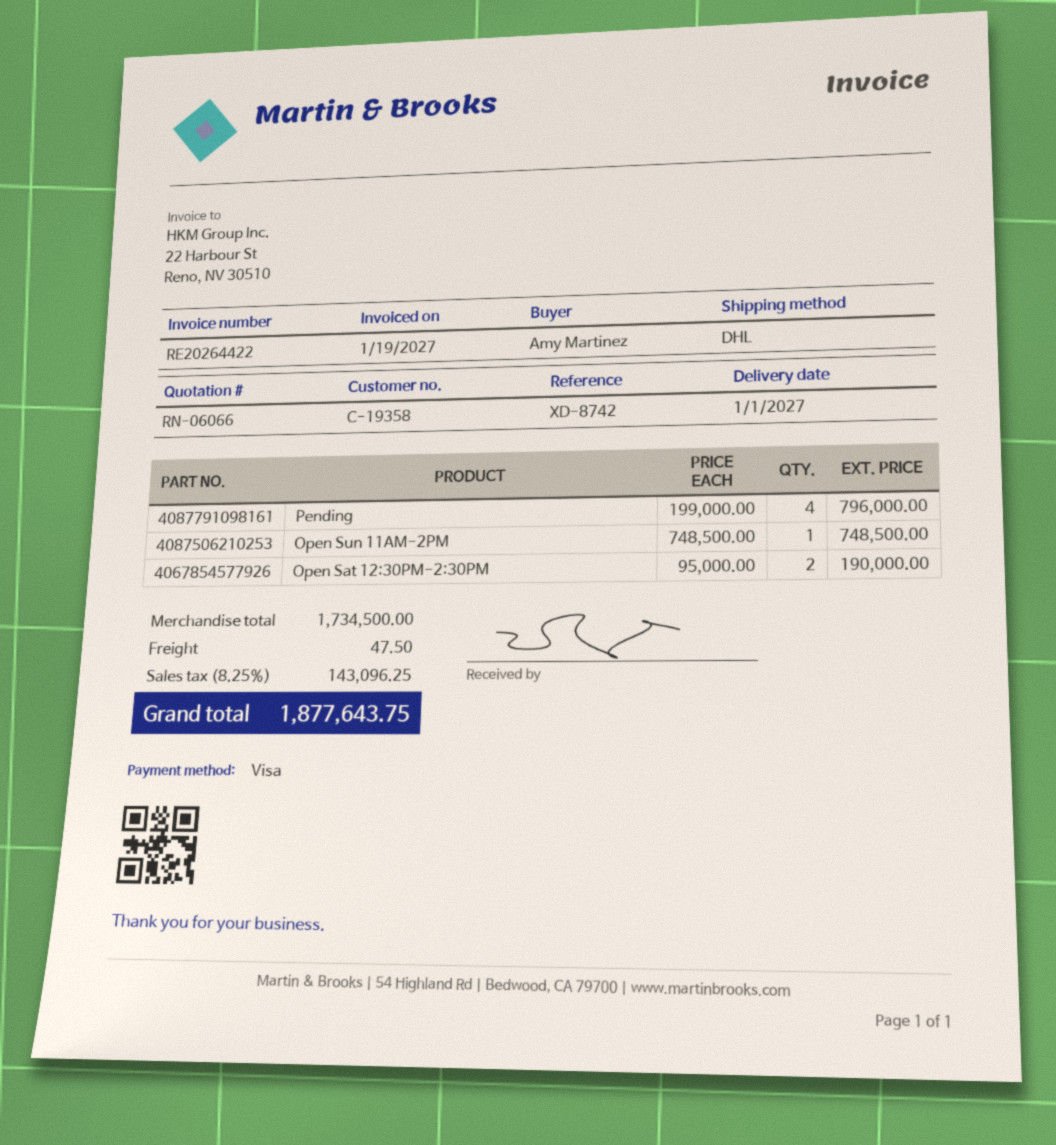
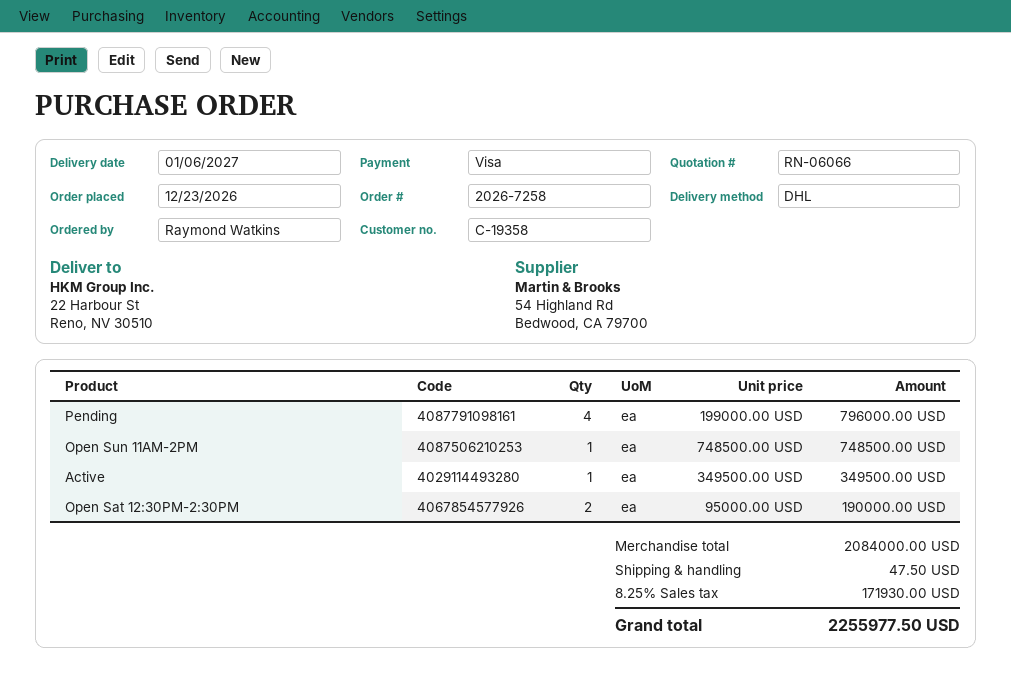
delivery date: 2027-01-01 -> 2027-01-06
ordered by: Amy Martinez -> Raymond Watkins
Active: none -> 1 x 349500.00 = 349500.00
subtotal: 1734500.00 -> 2084000.00
tax: 8.25% = 143096.25 -> 8.25% = 171930.00
total: 1877643.75 -> 2255977.50

